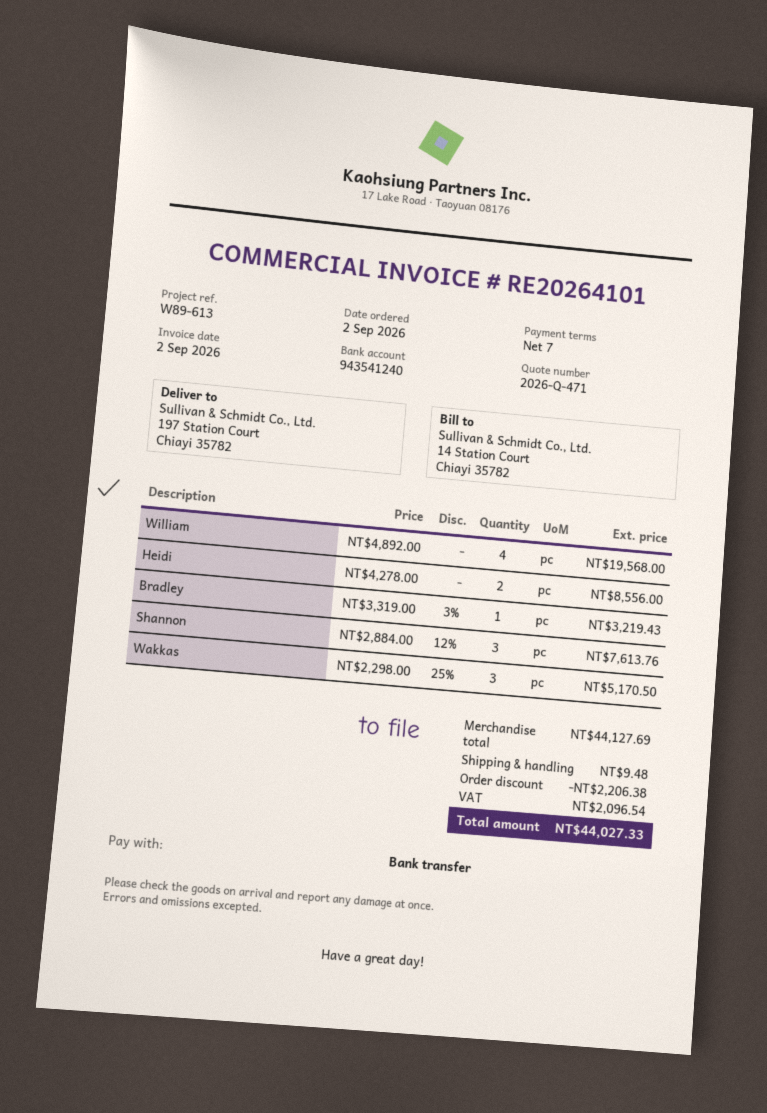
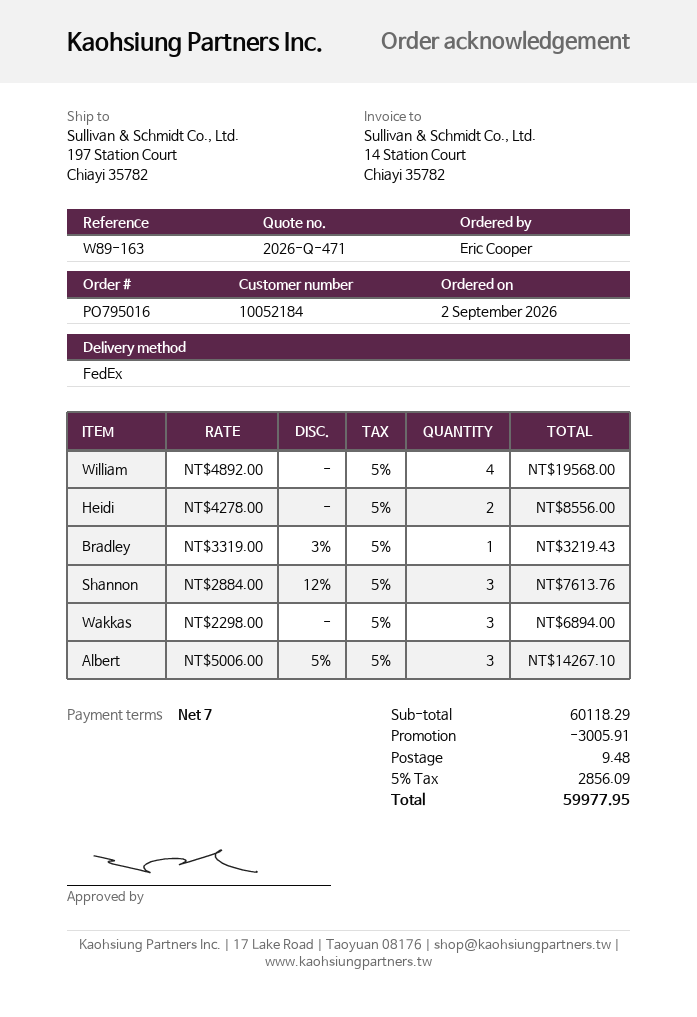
reference: W89-613 -> W89-163
Wakkas: 3 x 2298.00 - 25% = 5170.50 -> 3 x 2298.00 = 6894.00
Albert: none -> 3 x 5006.00 - 5% = 14267.10
subtotal: 44127.69 -> 60118.29
discount: 2206.38 -> 3005.91
tax: 2096.54 -> 2856.09
total: 44027.33 -> 59977.95

